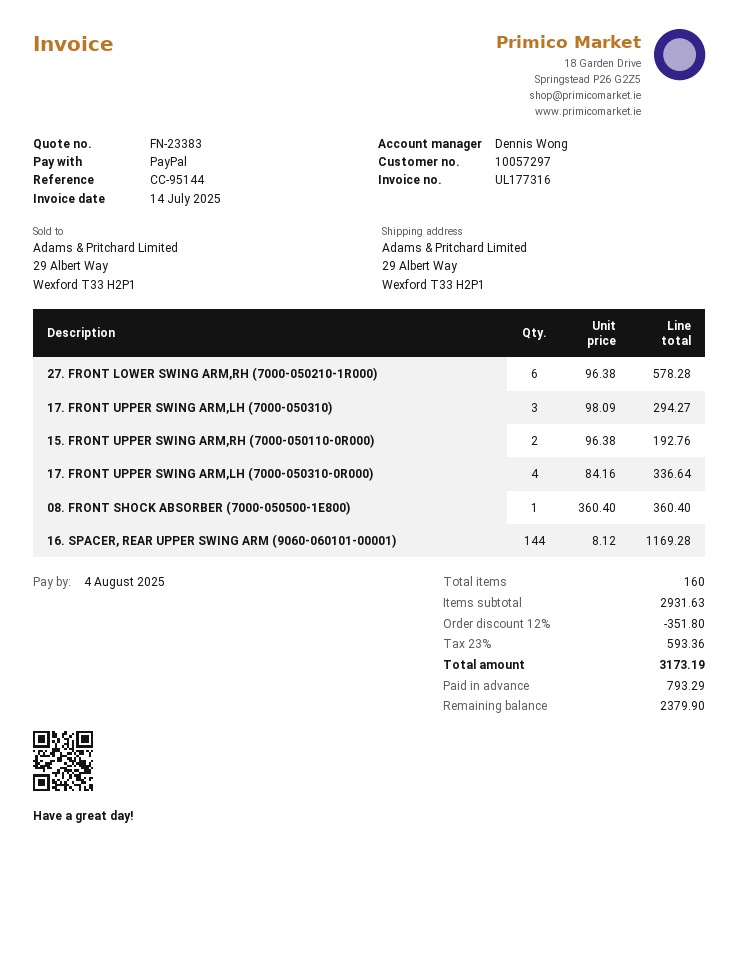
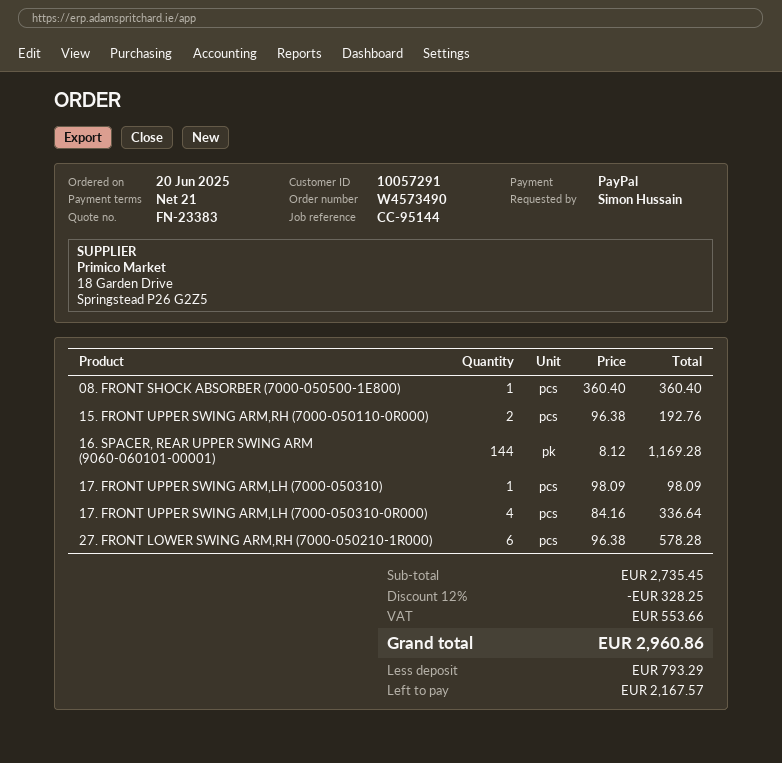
customer number: 10057297 -> 10057291
17. FRONT UPPER SWING ARM,LH (7000-050310): 3 x 98.09 = 294.27 -> 1 x 98.09 = 98.09
subtotal: 2931.63 -> 2735.45
discount: 12% = 351.80 -> 12% = 328.25
tax: 593.36 -> 553.66
total: 3173.19 -> 2960.86
balance: 2379.90 -> 2167.57

